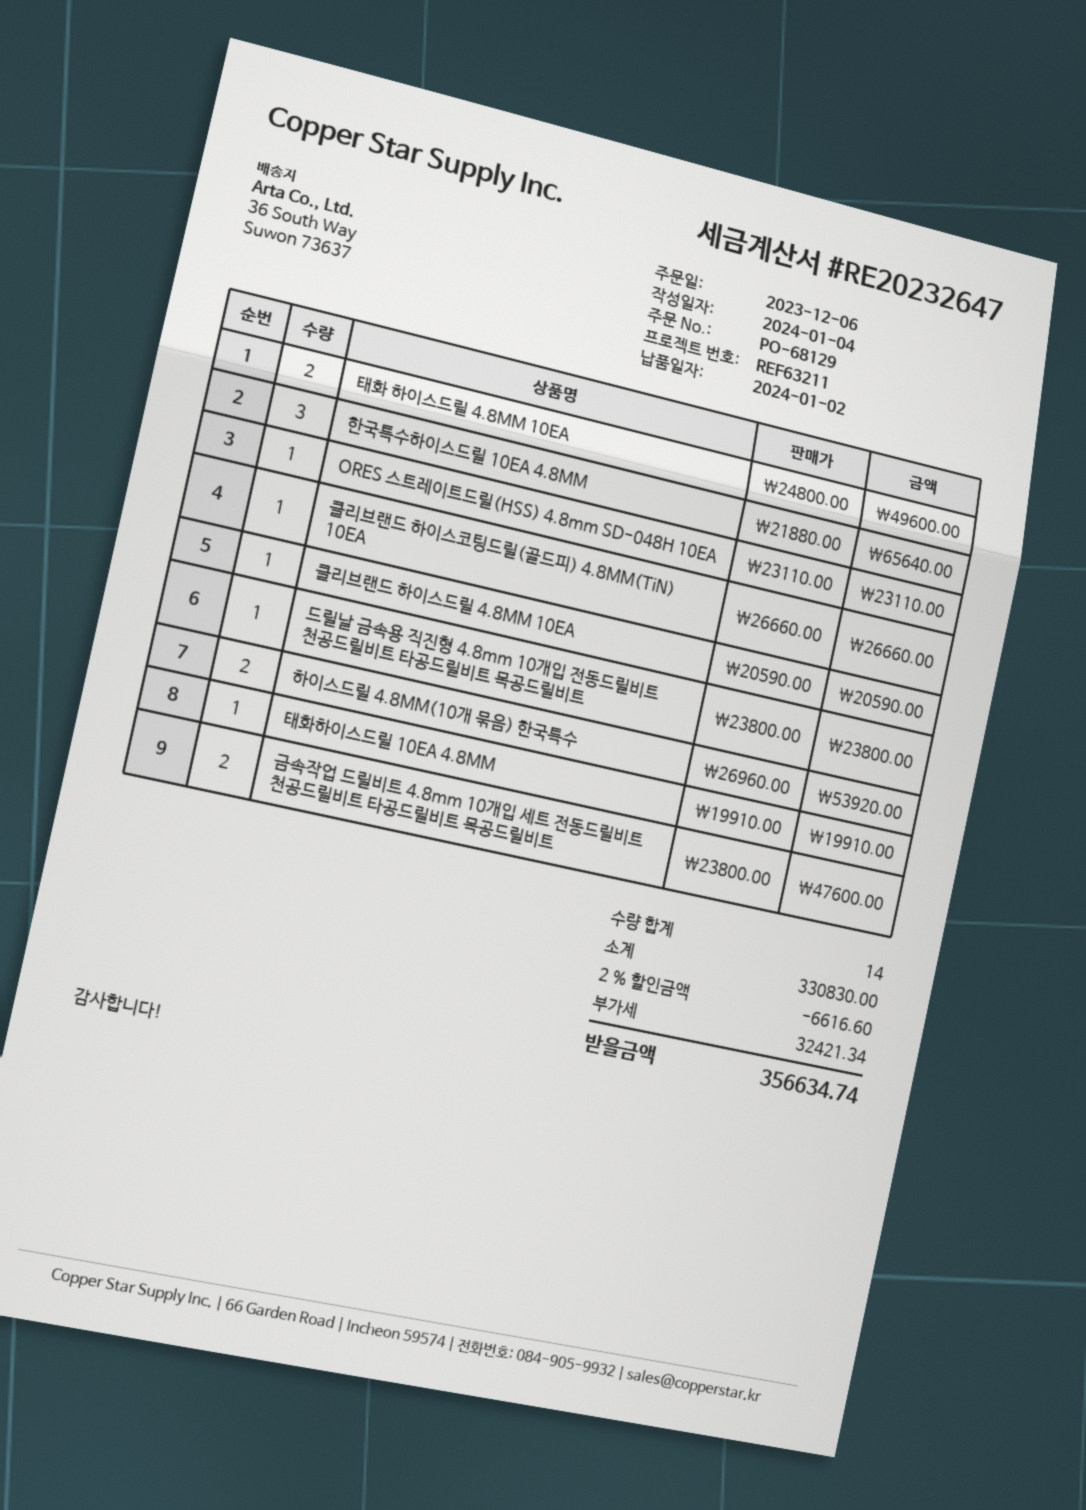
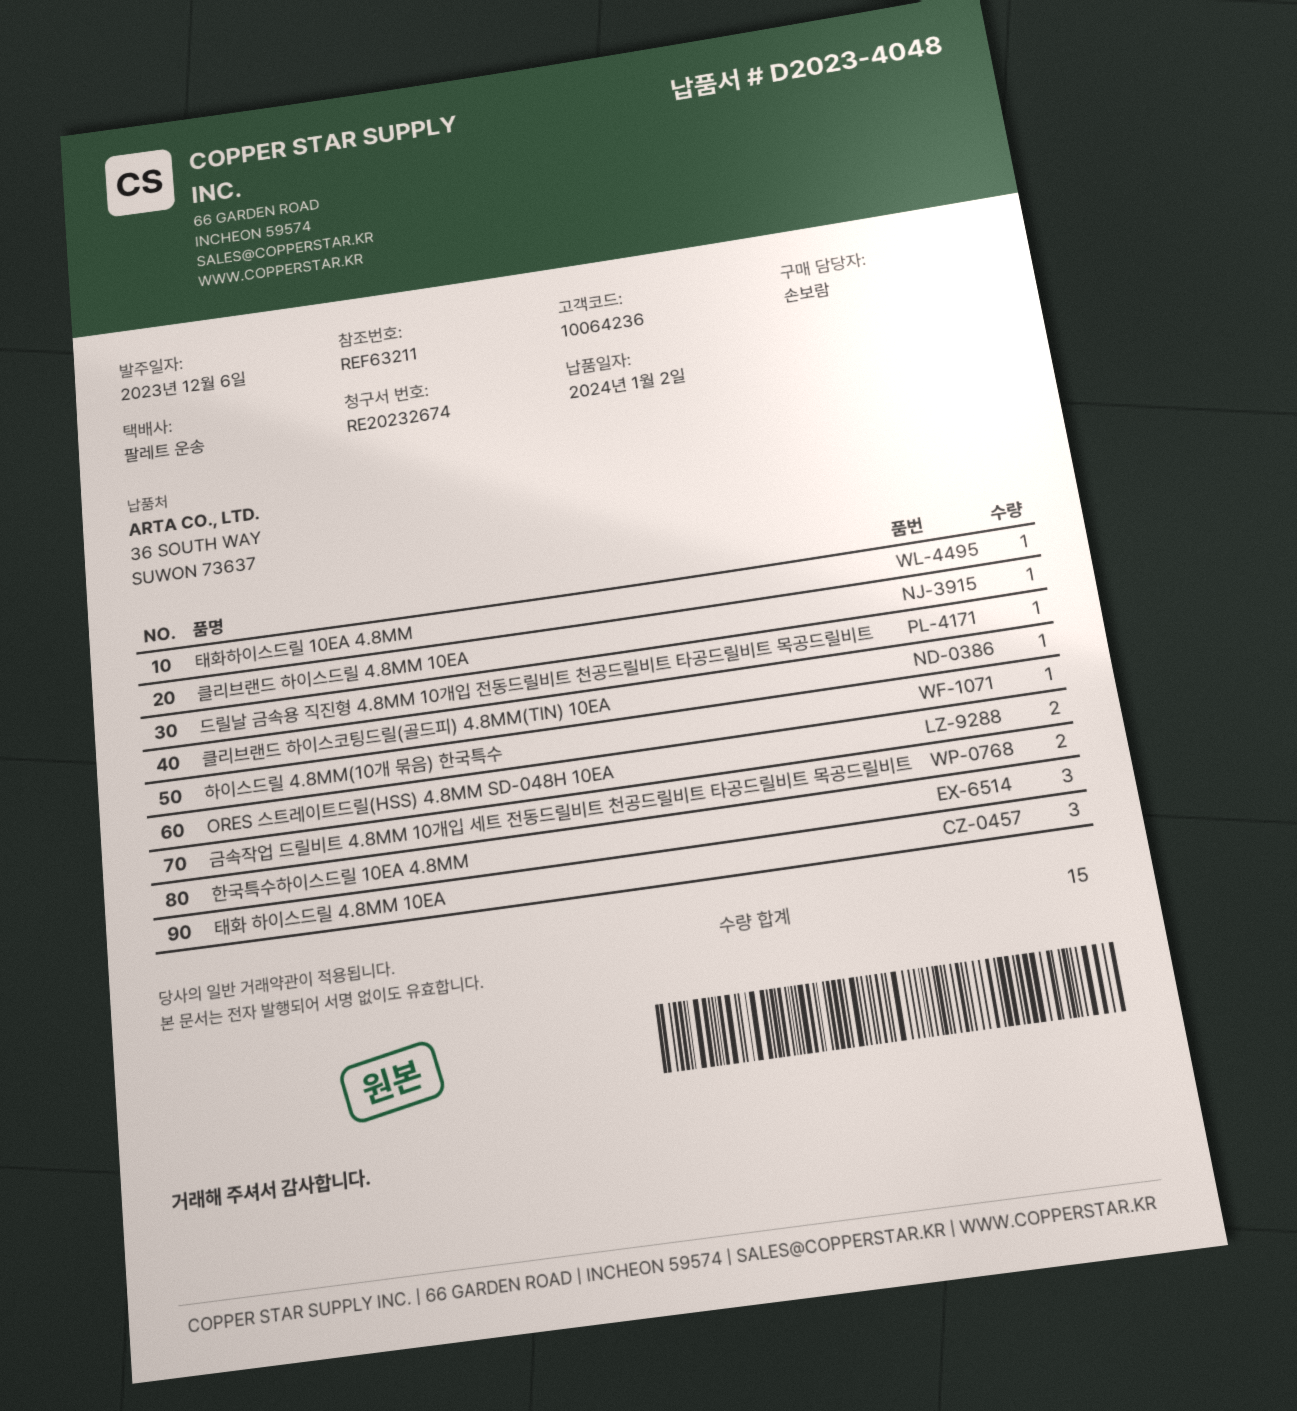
invoice number: RE20232647 -> RE20232674
태화 하이스드릴 4.8MM 10EA: 2 -> 3
ORES 스트레이트드릴(HSS) 4.8mm SD-048H 10EA: 1 -> 2
하이스드릴 4.8MM(10개 묶음) 한국특수: 2 -> 1
total quantity: 14 -> 15

